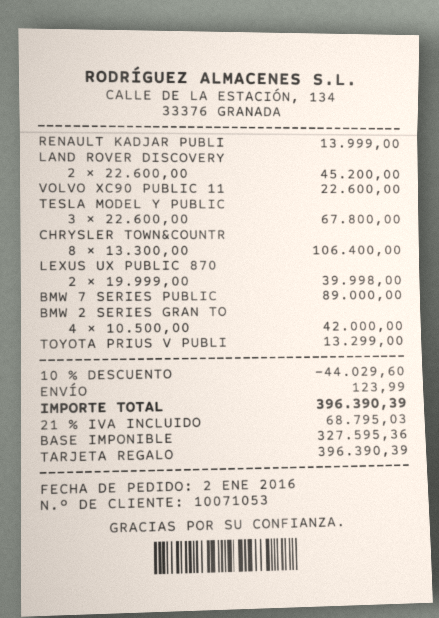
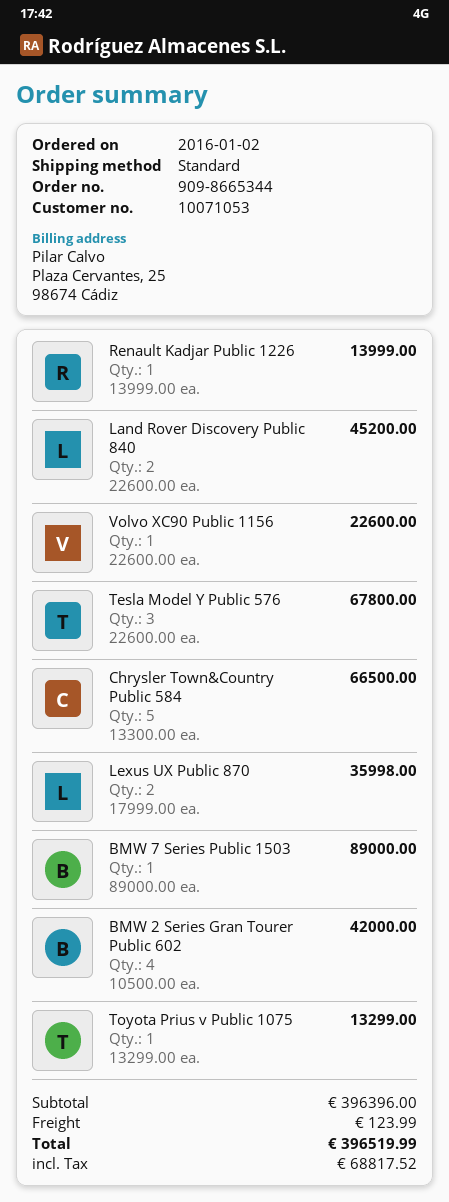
CHRYSLER TOWN&COUNTR: 8 x 13300.00 = 106400.00 -> 5 x 13300.00 = 66500.00
LEXUS UX PUBLIC 870: 2 x 19999.00 = 39998.00 -> 2 x 17999.00 = 35998.00
discount: 10% = 44029.60 -> none
tax: 68795.03 -> 68817.52
total: 396390.39 -> 396519.99

